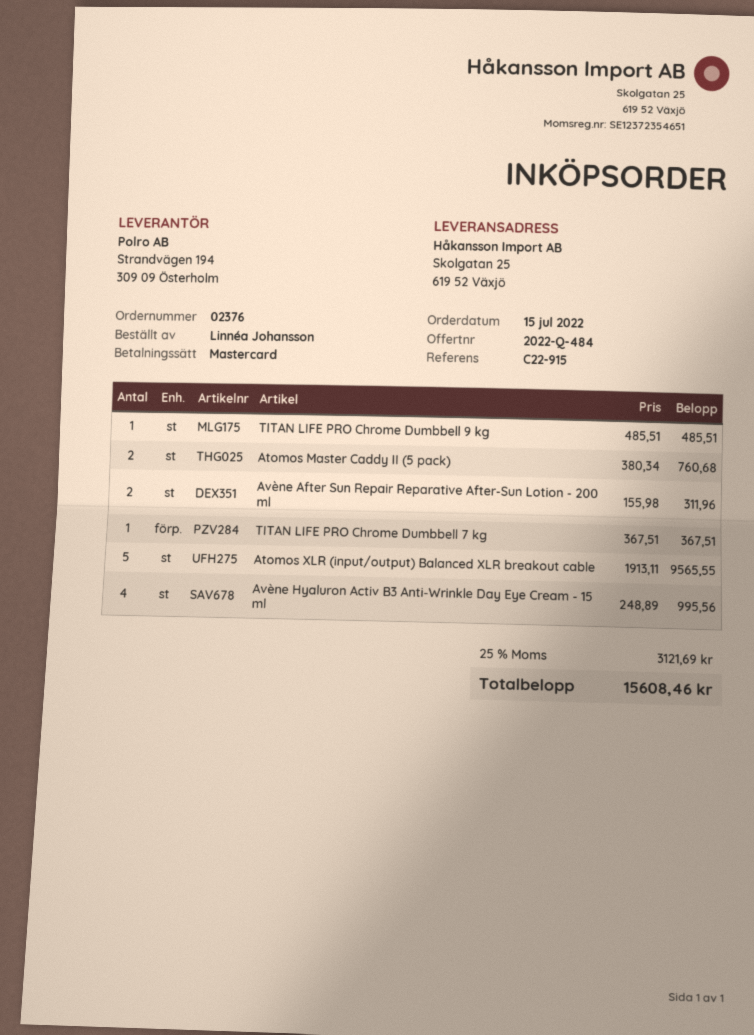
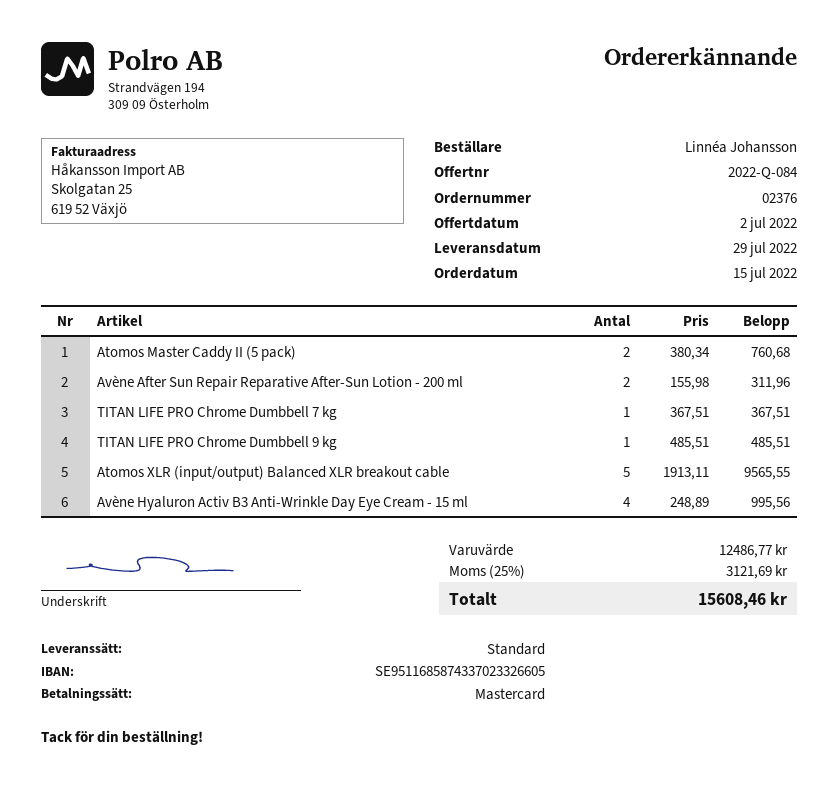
quote number: 2022-Q-484 -> 2022-Q-084

